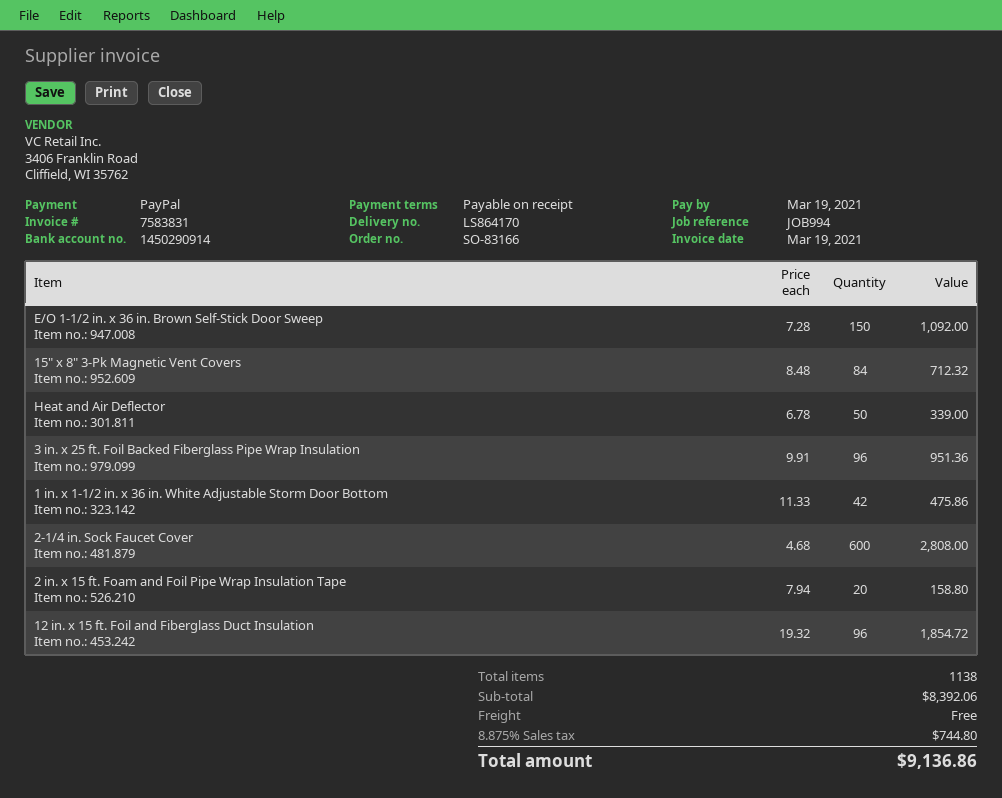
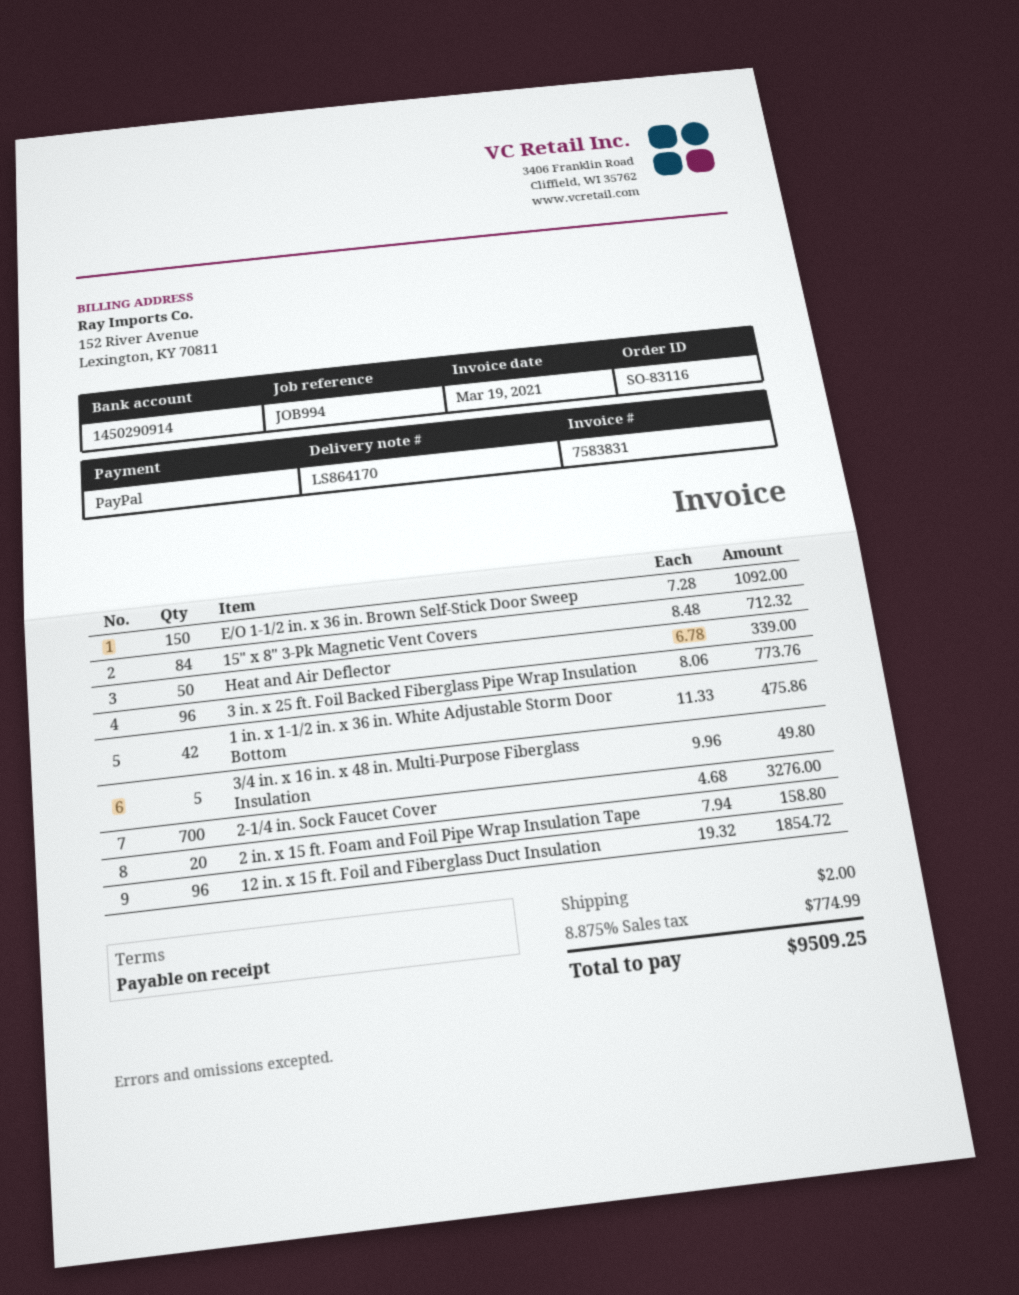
order number: SO-83166 -> SO-83116
3 in. x 25 ft. Foil Backed Fiberglass Pipe Wrap Insulation: 96 x 9.91 = 951.36 -> 96 x 8.06 = 773.76
2-1/4 in. Sock Faucet Cover: 600 x 4.68 = 2808.00 -> 700 x 4.68 = 3276.00
3/4 in. x 16 in. x 48 in. Multi-Purpose Fiberglass Insulation: none -> 5 x 9.96 = 49.80
shipping: 0.00 -> 2.00
tax: 8.875% = 744.80 -> 8.875% = 774.99
total: 9136.86 -> 9509.25

